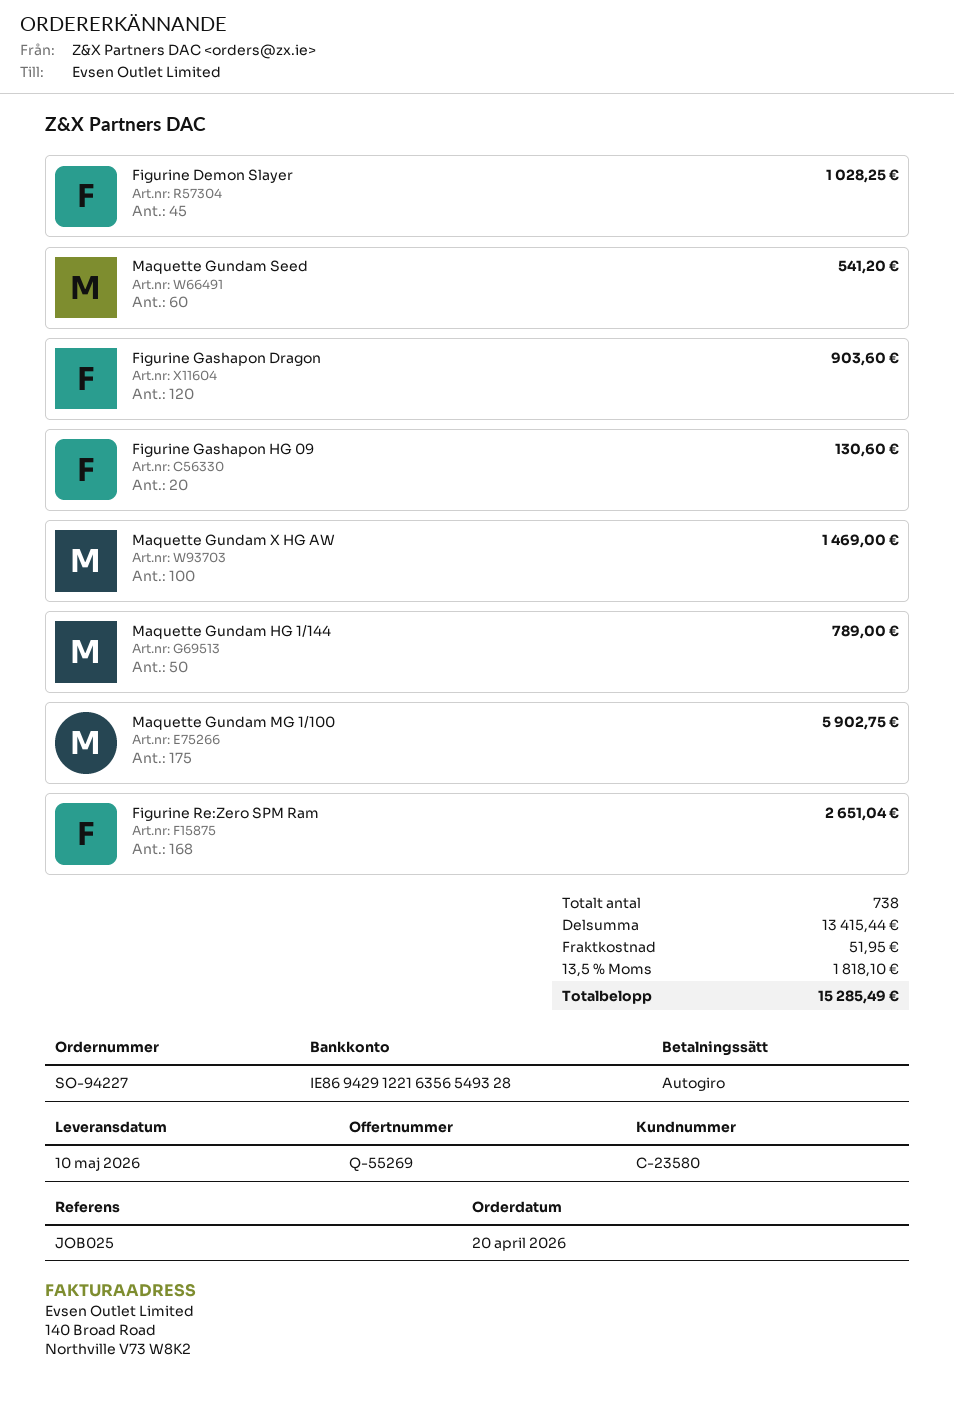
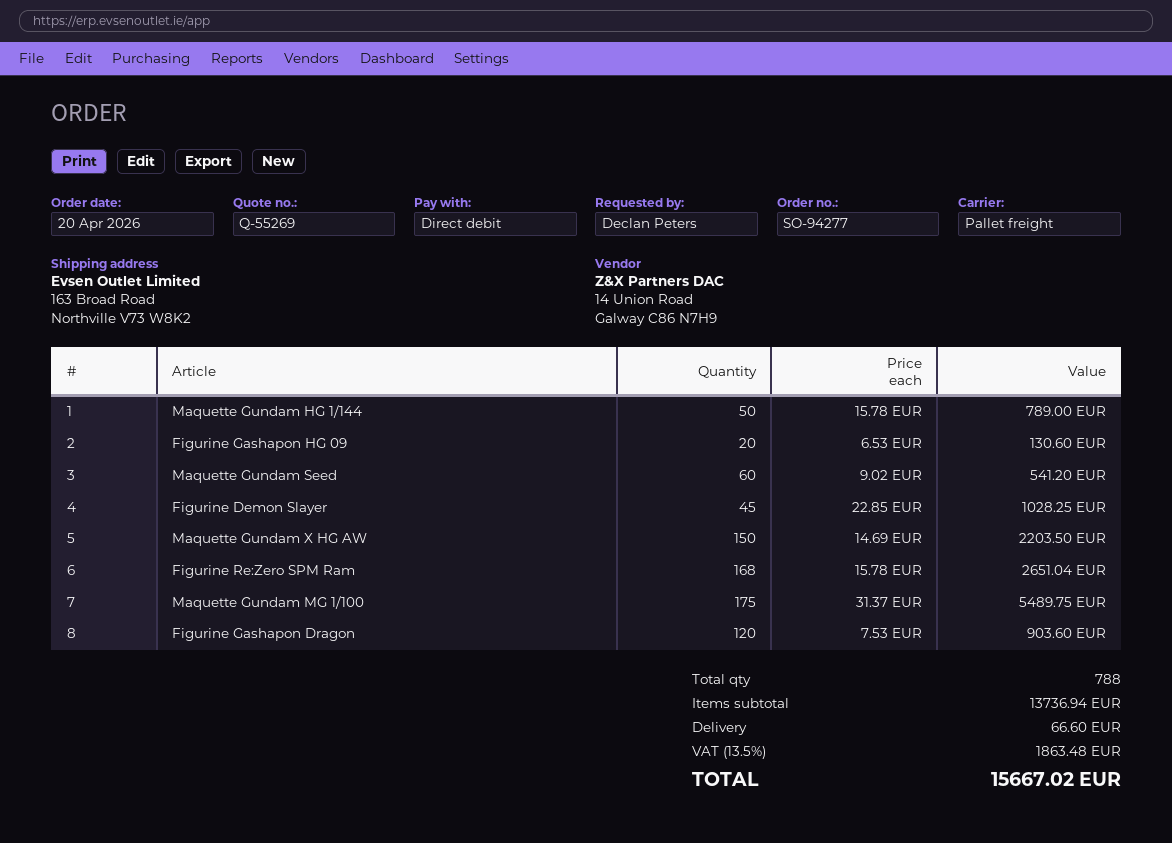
order number: SO-94227 -> SO-94277
Maquette Gundam X HG AW: 100 for 1469.00 -> 150 for 2203.50
Maquette Gundam MG 1/100: 175 for 5902.75 -> 175 for 5489.75
total quantity: 738 -> 788
subtotal: 13415.44 -> 13736.94
shipping: 51.95 -> 66.60
tax: 13.5% = 1818.10 -> 13.5% = 1863.48
total: 15285.49 -> 15667.02

